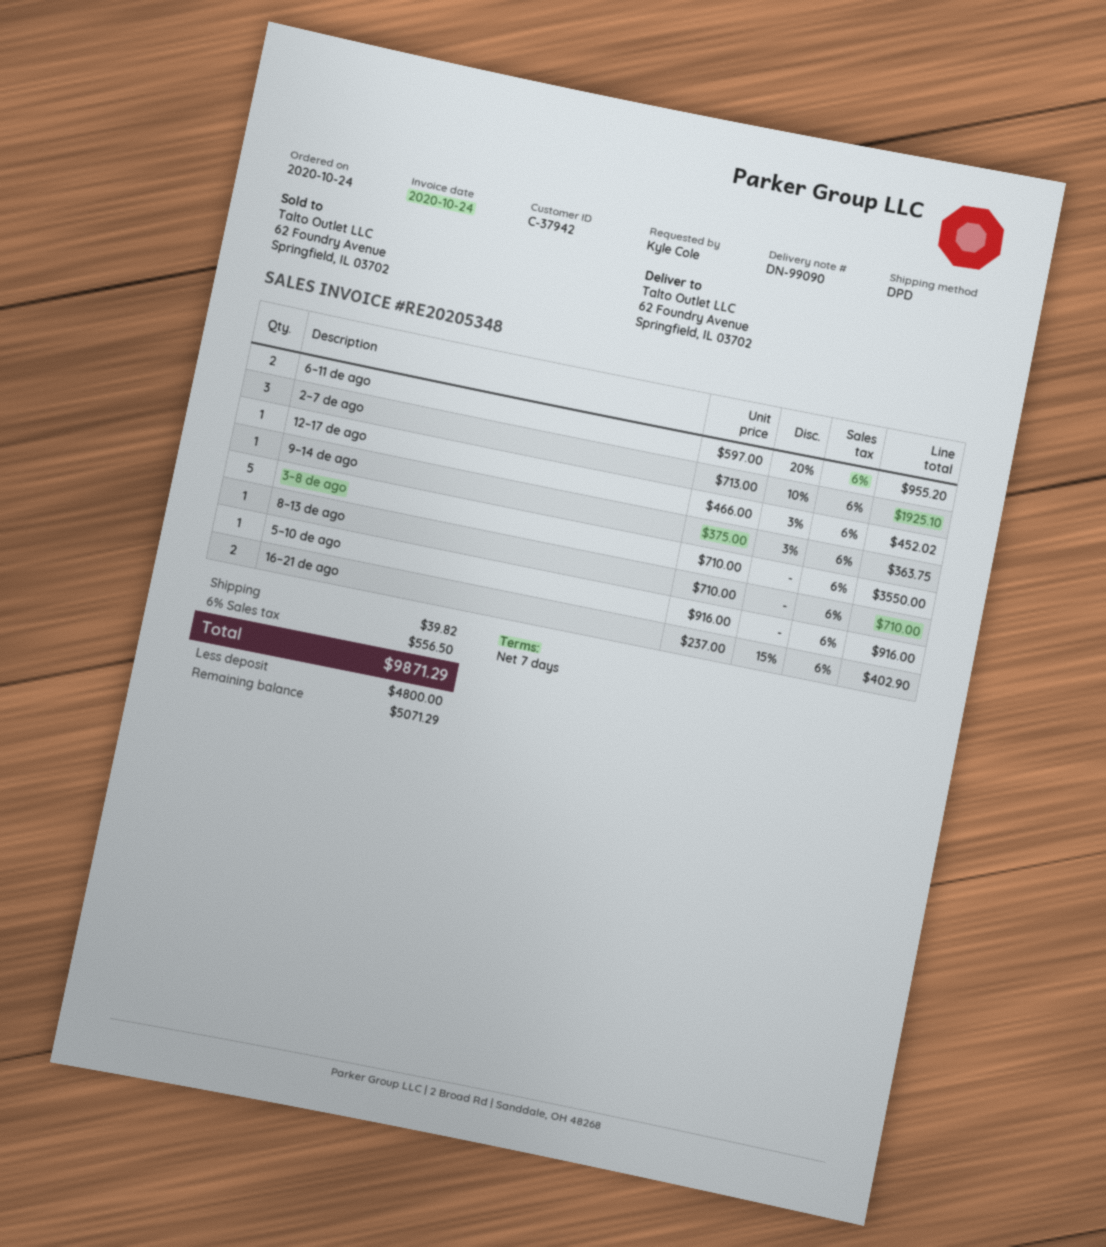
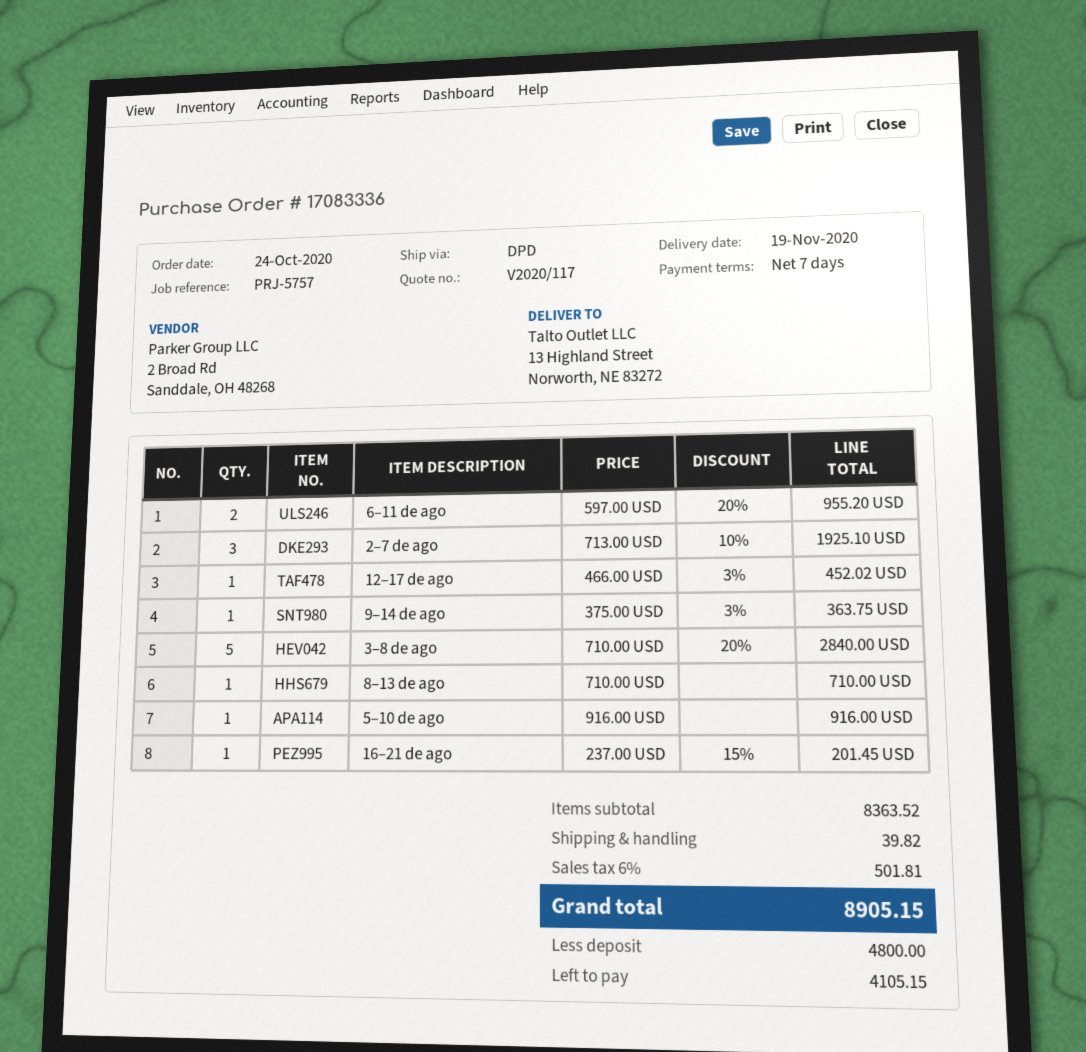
ship to: 62 Foundry Avenue, Springfield, IL 03702 -> 13 Highland Street, Norworth, NE 83272
3–8 de ago: 5 x 710.00 = 3550.00 -> 5 x 710.00 - 20% = 2840.00
16–21 de ago: 2 x 237.00 - 15% = 402.90 -> 1 x 237.00 - 15% = 201.45
tax: 6% = 556.50 -> 6% = 501.81
total: 9871.29 -> 8905.15
balance: 5071.29 -> 4105.15

